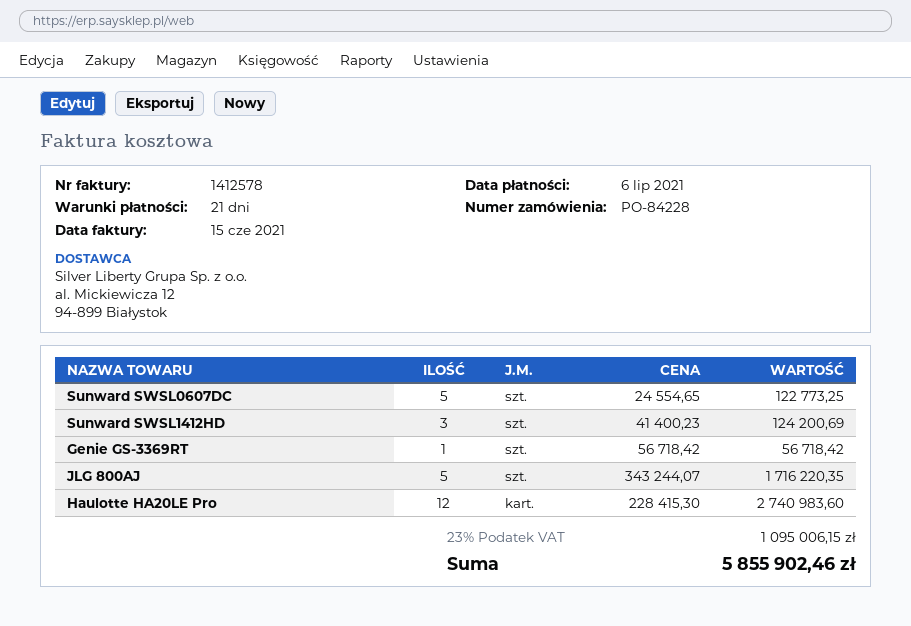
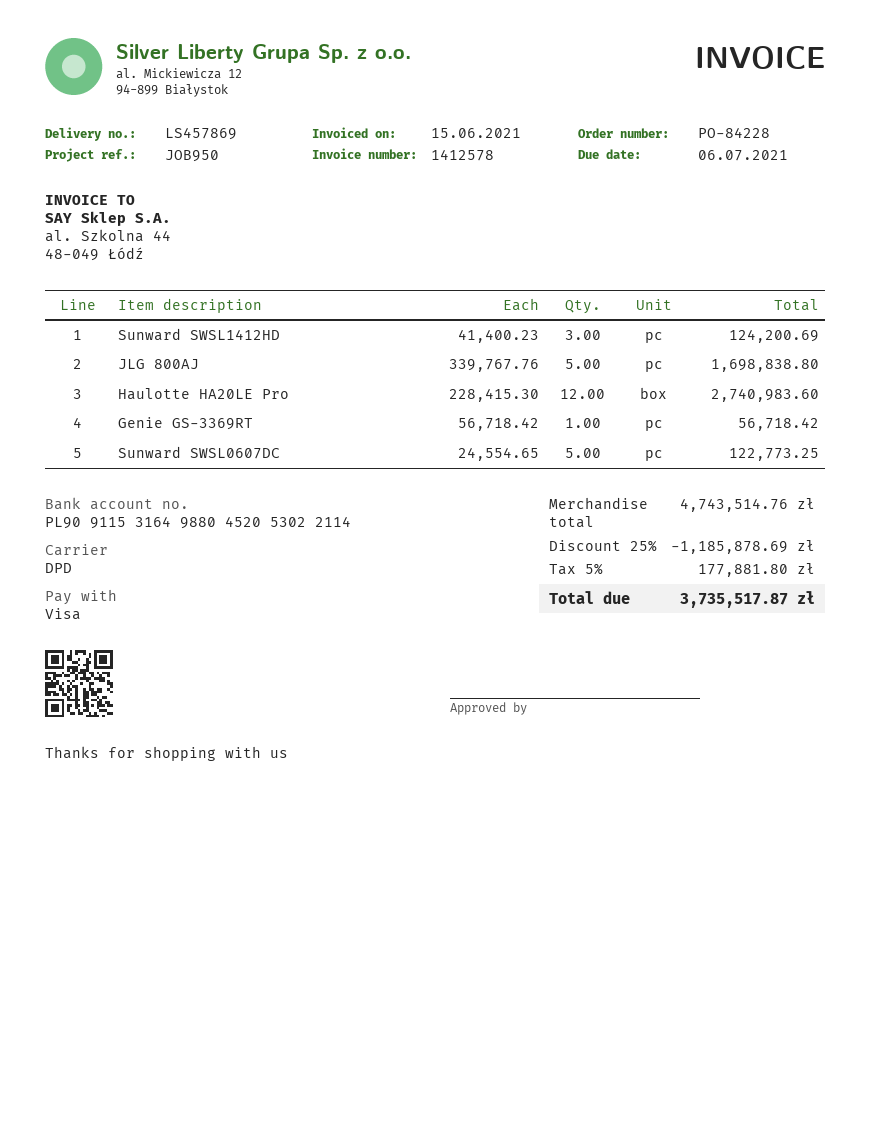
JLG 800AJ: 5 x 343244.07 = 1716220.35 -> 5 x 339767.76 = 1698838.80
discount: none -> 25% = 1185878.69
tax: 23% = 1095006.15 -> 5% = 177881.80
total: 5855902.46 -> 3735517.87

